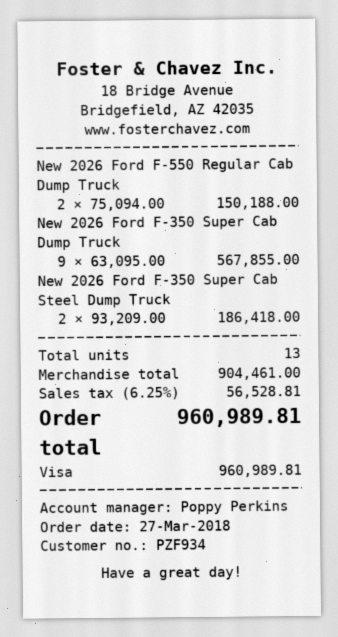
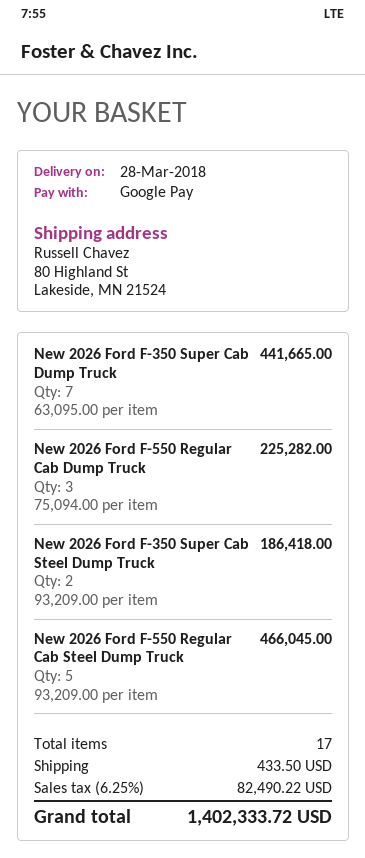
payment method: Visa -> Google Pay
New 2026 Ford F-550 Regular Cab Dump Truck: 2 x 75094.00 = 150188.00 -> 3 x 75094.00 = 225282.00
New 2026 Ford F-350 Super Cab Dump Truck: 9 x 63095.00 = 567855.00 -> 7 x 63095.00 = 441665.00
New 2026 Ford F-550 Regular Cab Steel Dump Truck: none -> 5 x 93209.00 = 466045.00
total quantity: 13 -> 17
shipping: none -> 433.50
tax: 6.25% = 56528.81 -> 6.25% = 82490.22
total: 960989.81 -> 1402333.72

